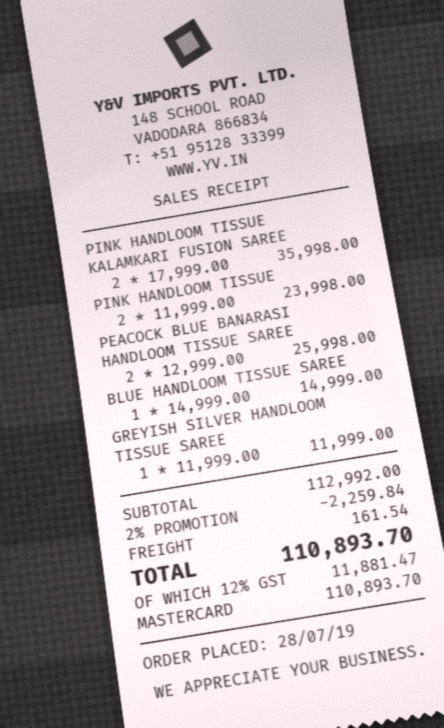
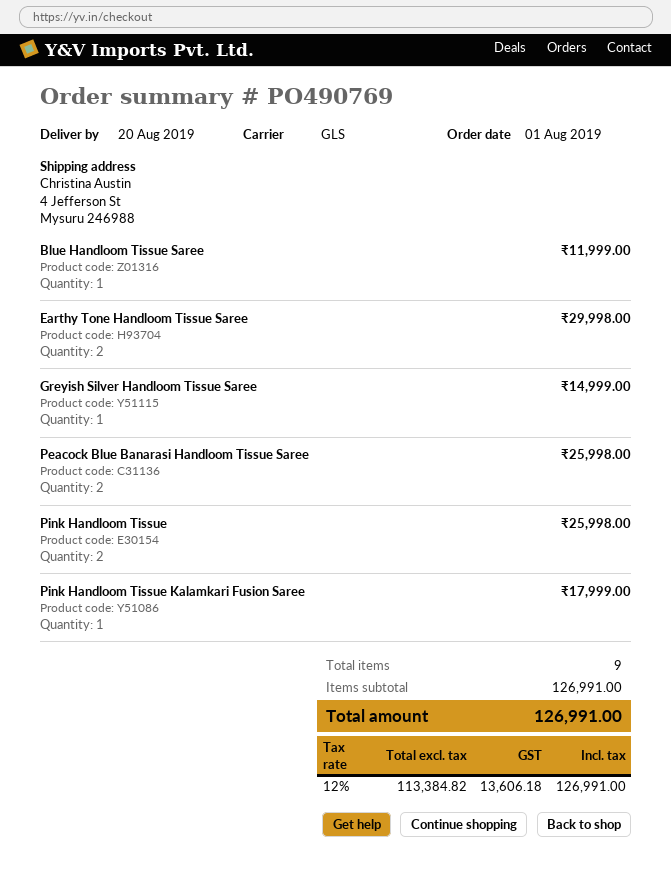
order date: 2019-07-28 -> 2019-08-01
PINK HANDLOOM TISSUE KALAMKARI FUSION SAREE: 2 for 35998.00 -> 1 for 17999.00
PINK HANDLOOM TISSUE: 2 for 23998.00 -> 2 for 25998.00
BLUE HANDLOOM TISSUE SAREE: 1 for 14999.00 -> 1 for 11999.00
GREYISH SILVER HANDLOOM TISSUE SAREE: 1 for 11999.00 -> 1 for 14999.00
Earthy Tone Handloom Tissue Saree: none -> 2 for 29998.00
subtotal: 112992.00 -> 126991.00
discount: 2% = 2259.84 -> none
shipping: 161.54 -> none
tax: 12% = 11881.47 -> 12% = 13606.18
total: 110893.70 -> 126991.00

